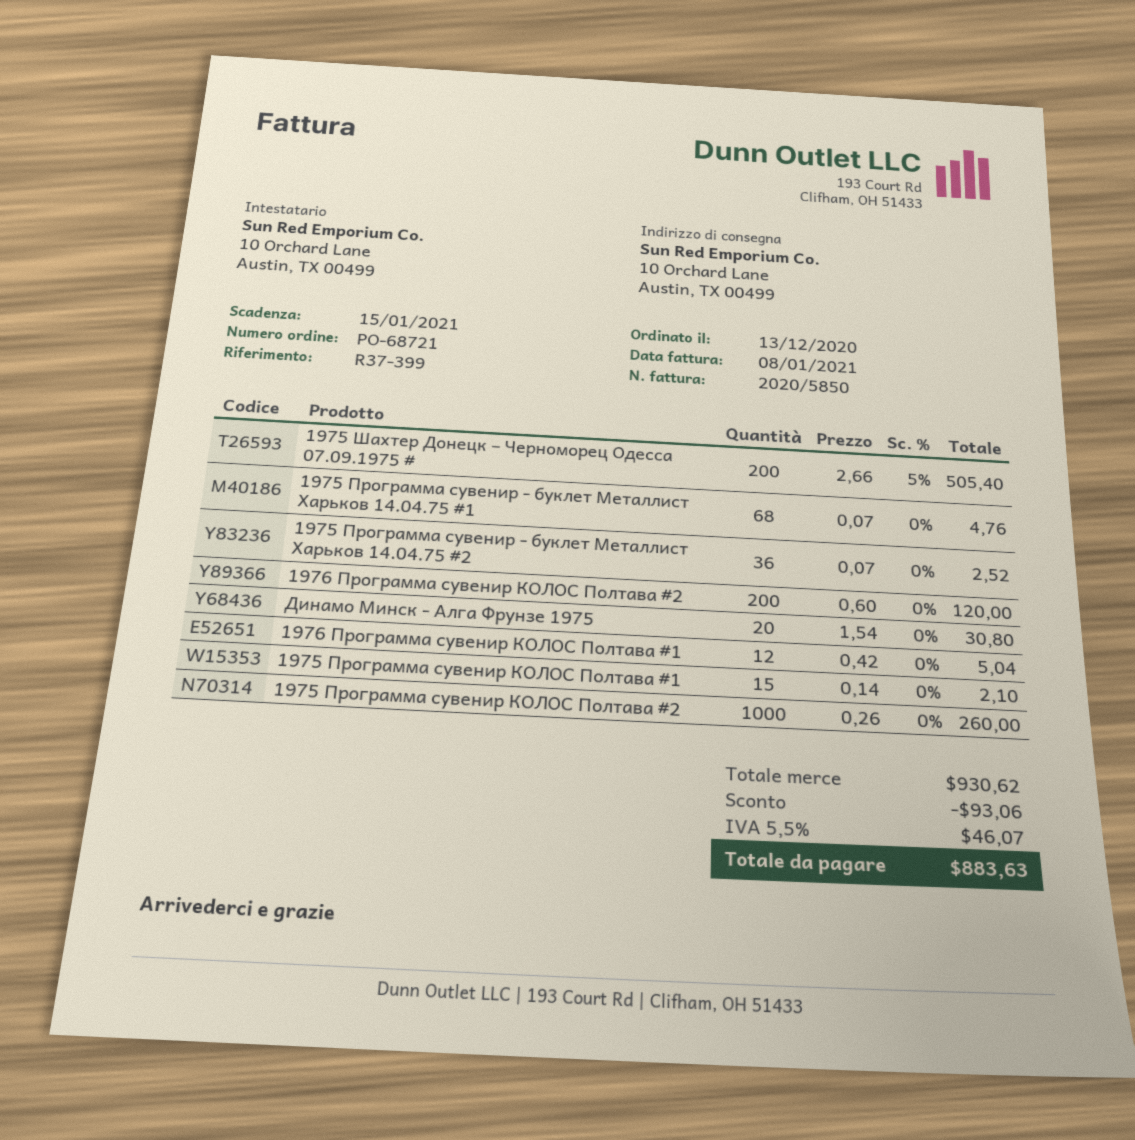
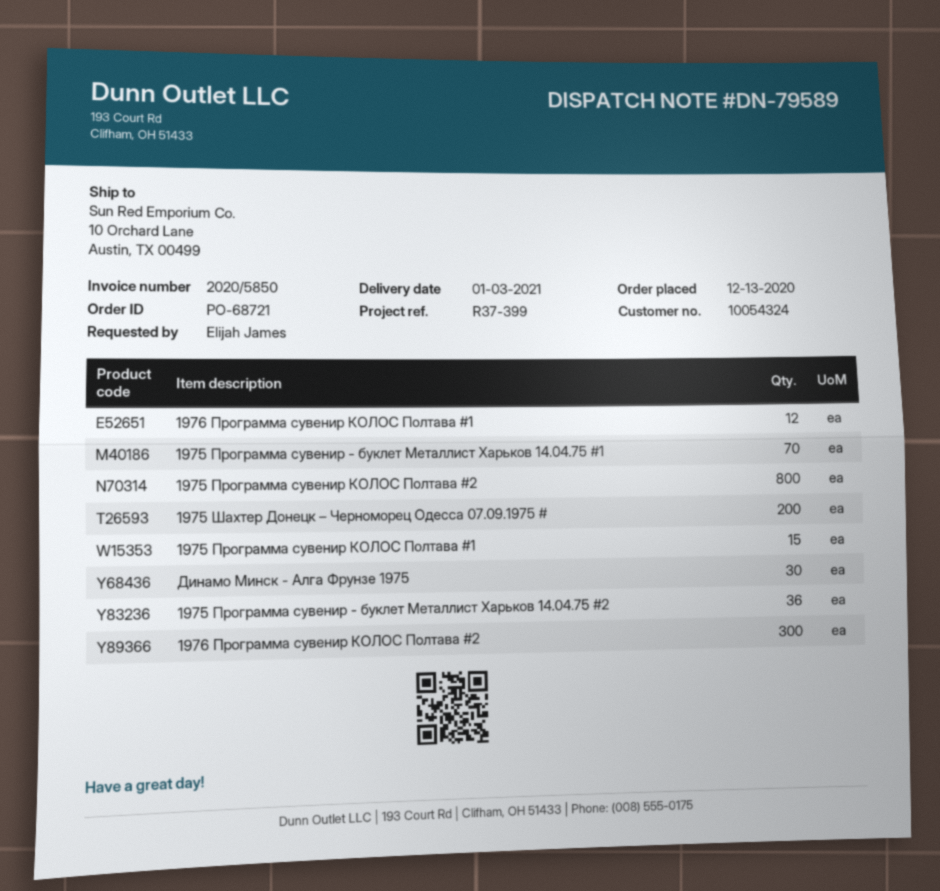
1975 Программа сувенир - буклет Металлист Харьков 14.04.75 #1: 68 -> 70
1976 Программа сувенир КОЛОС Полтава #2: 200 -> 300
Динамо Минск - Алга Фрунзе 1975: 20 -> 30
1975 Программа сувенир КОЛОС Полтава #2: 1000 -> 800

